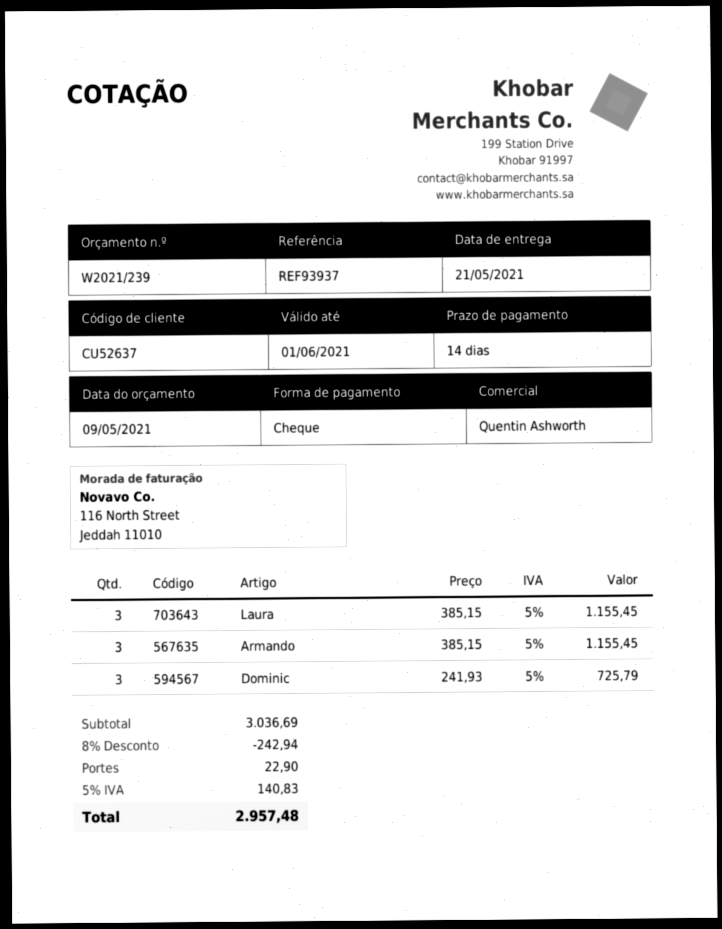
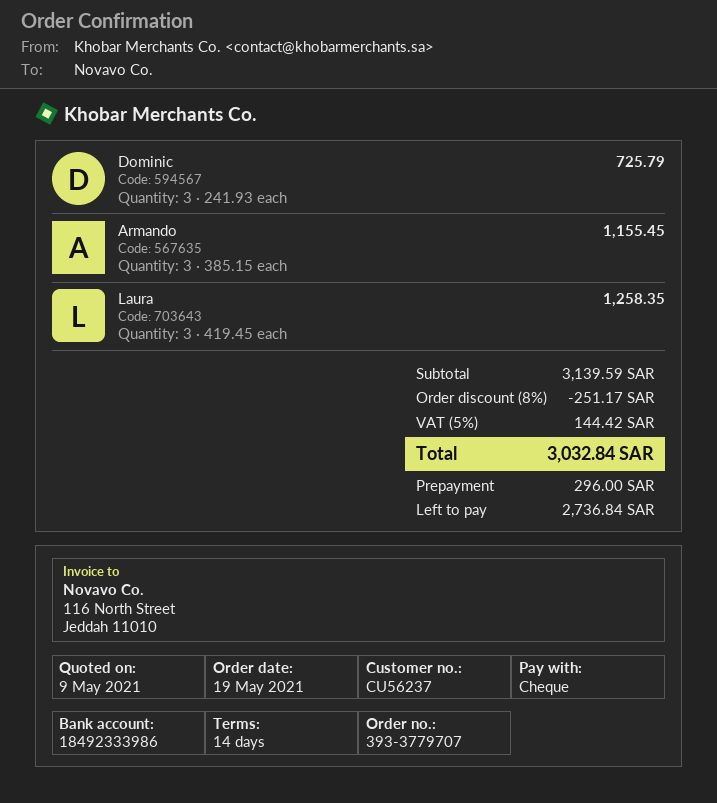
customer number: CU52637 -> CU56237
Laura: 3 x 385.15 = 1155.45 -> 3 x 419.45 = 1258.35
subtotal: 3036.69 -> 3139.59
discount: 8% = 242.94 -> 8% = 251.17
shipping: 22.90 -> none
tax: 5% = 140.83 -> 5% = 144.42
total: 2957.48 -> 3032.84

